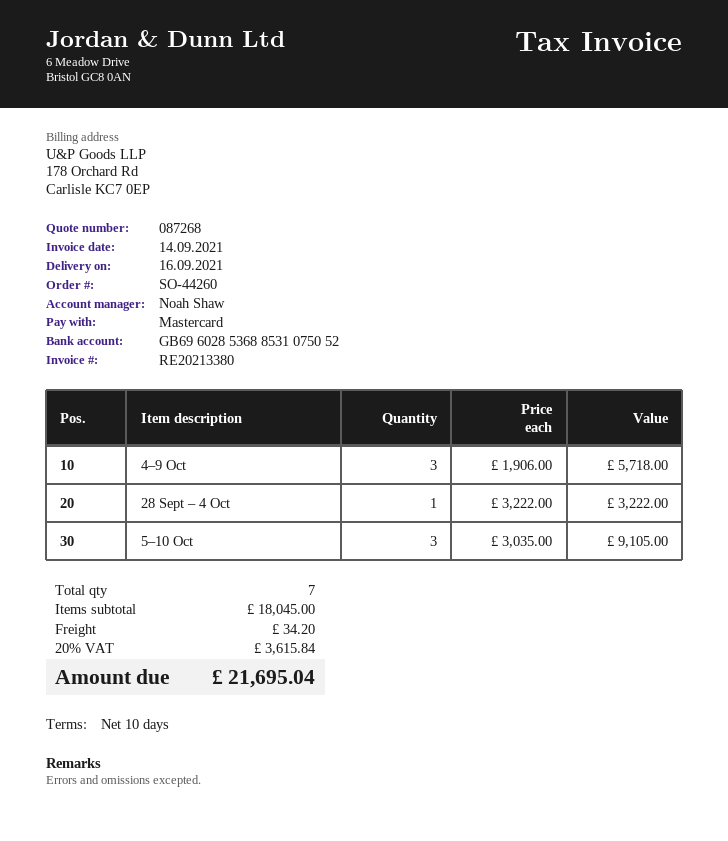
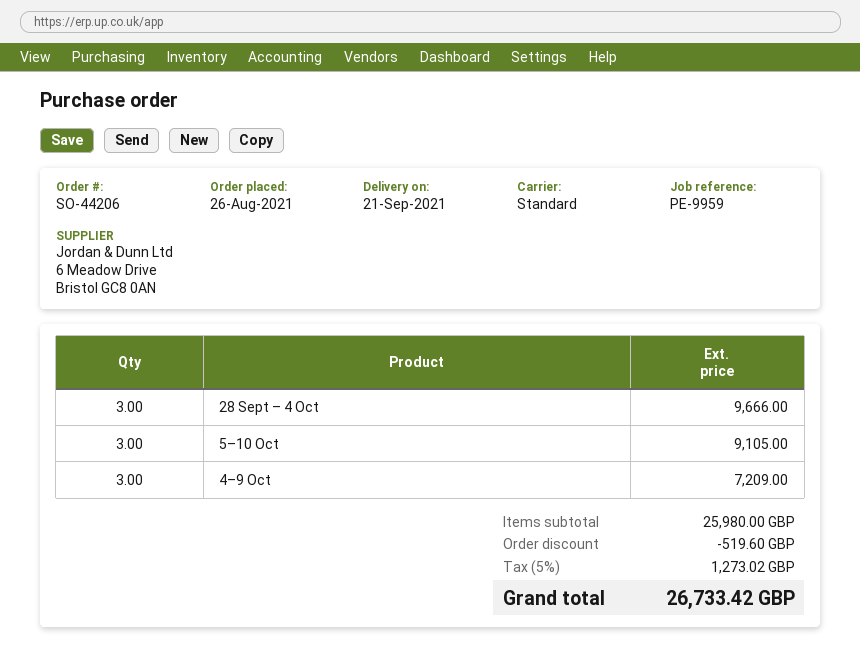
order number: SO-44260 -> SO-44206
delivery date: 2021-09-16 -> 2021-09-21
4–9 Oct: 3 for 5718.00 -> 3 for 7209.00
28 Sept – 4 Oct: 1 for 3222.00 -> 3 for 9666.00
subtotal: 18045.00 -> 25980.00
discount: none -> 519.60
shipping: 34.20 -> none
tax: 20% = 3615.84 -> 5% = 1273.02
total: 21695.04 -> 26733.42

